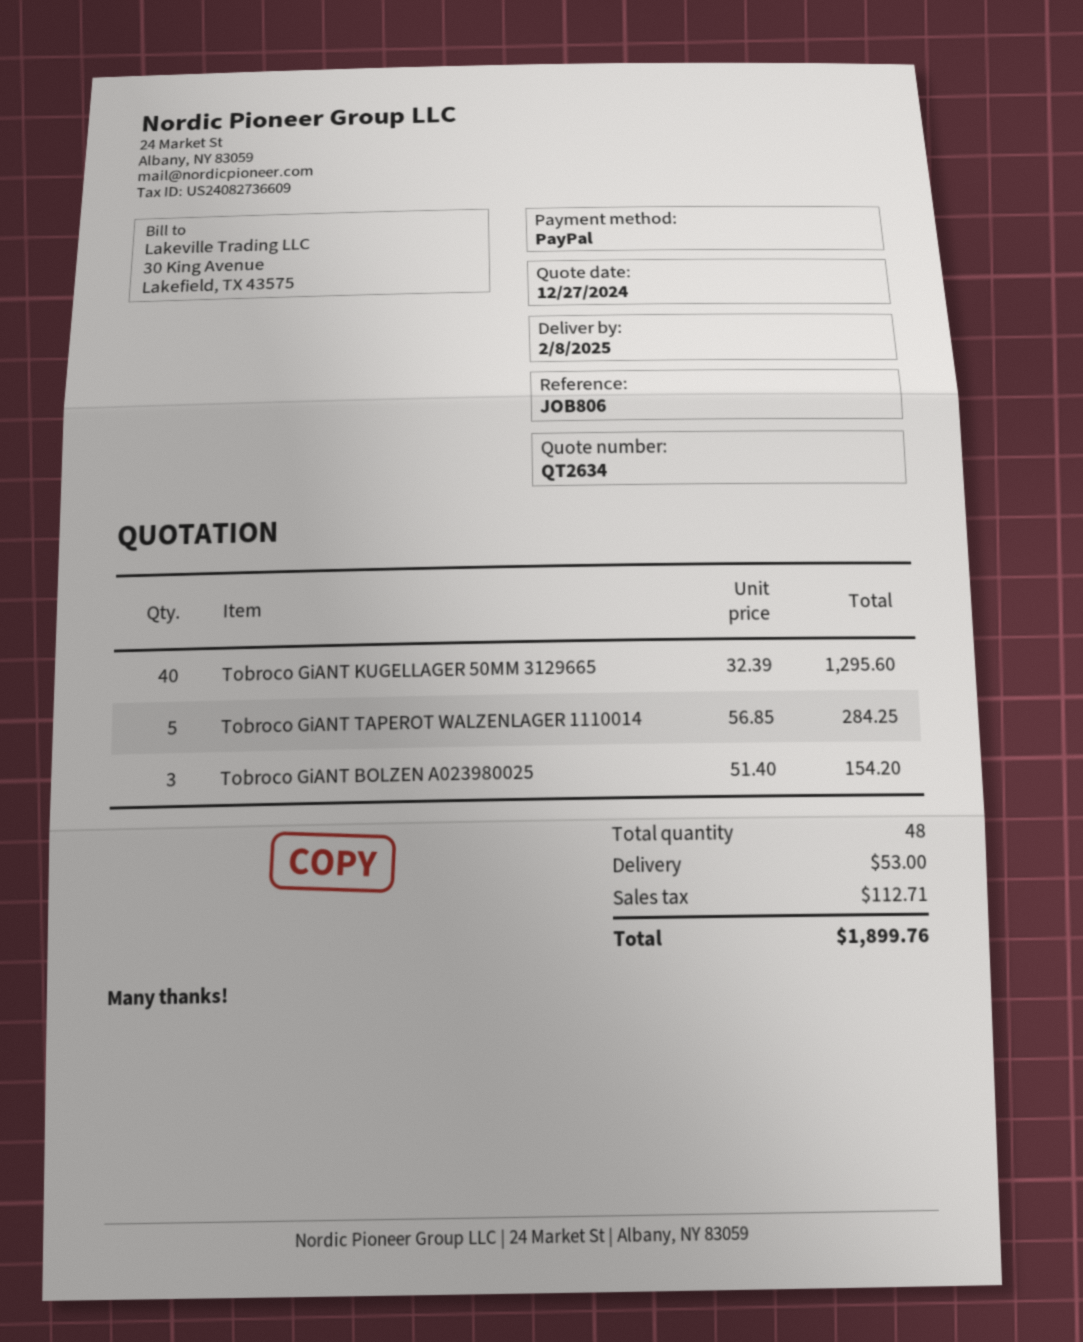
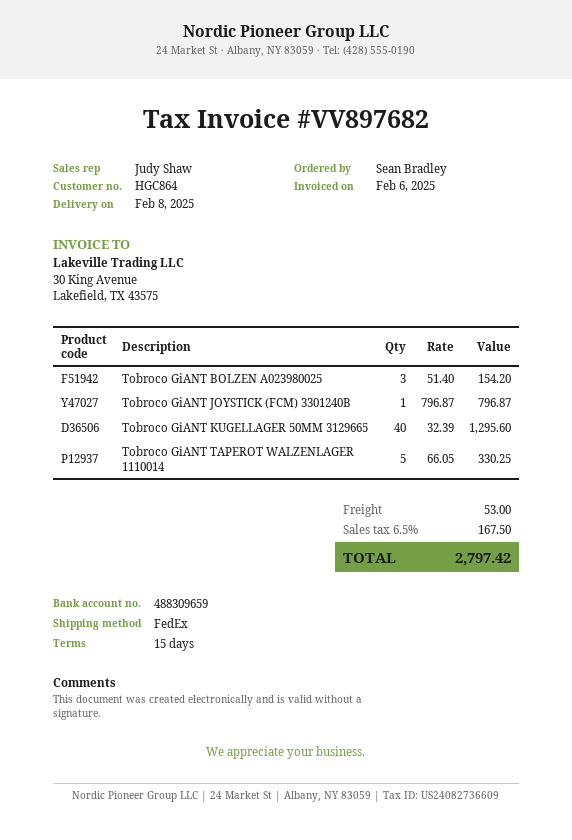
Tobroco GiANT TAPEROT WALZENLAGER 1110014: 5 x 56.85 = 284.25 -> 5 x 66.05 = 330.25
Tobroco GiANT JOYSTICK (FCM) 3301240B: none -> 1 x 796.87 = 796.87
tax: 112.71 -> 167.50
total: 1899.76 -> 2797.42

